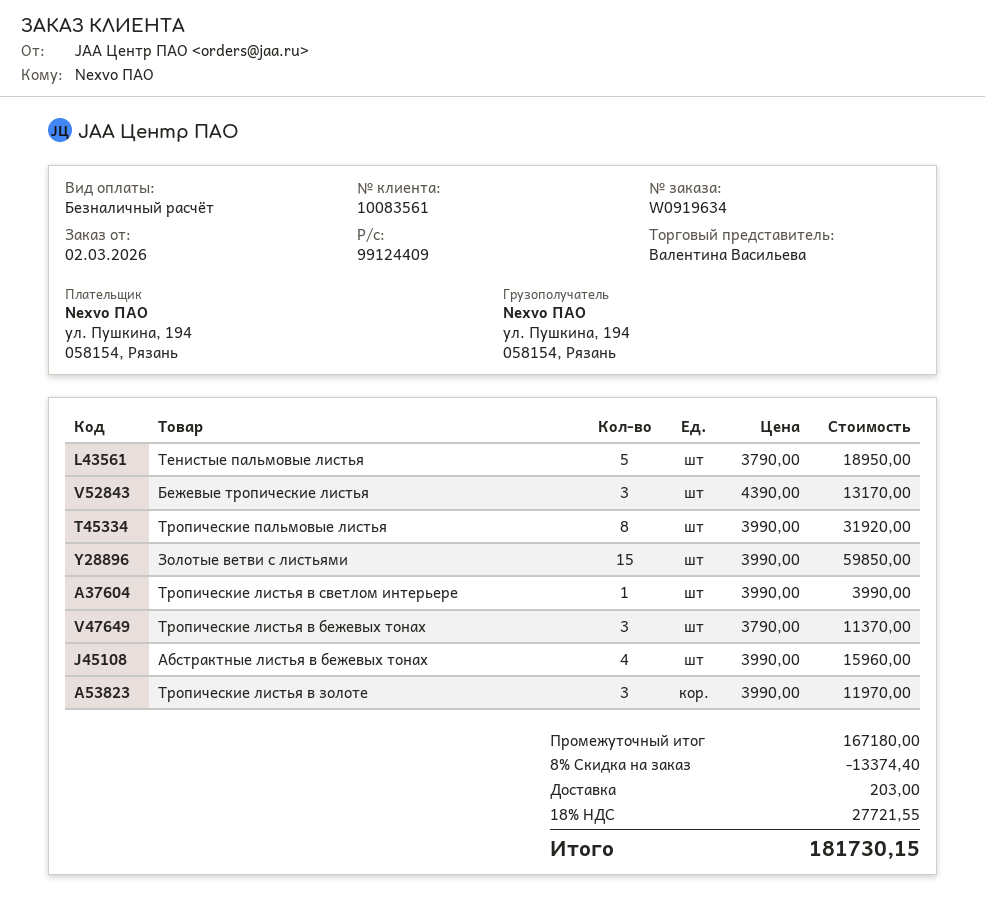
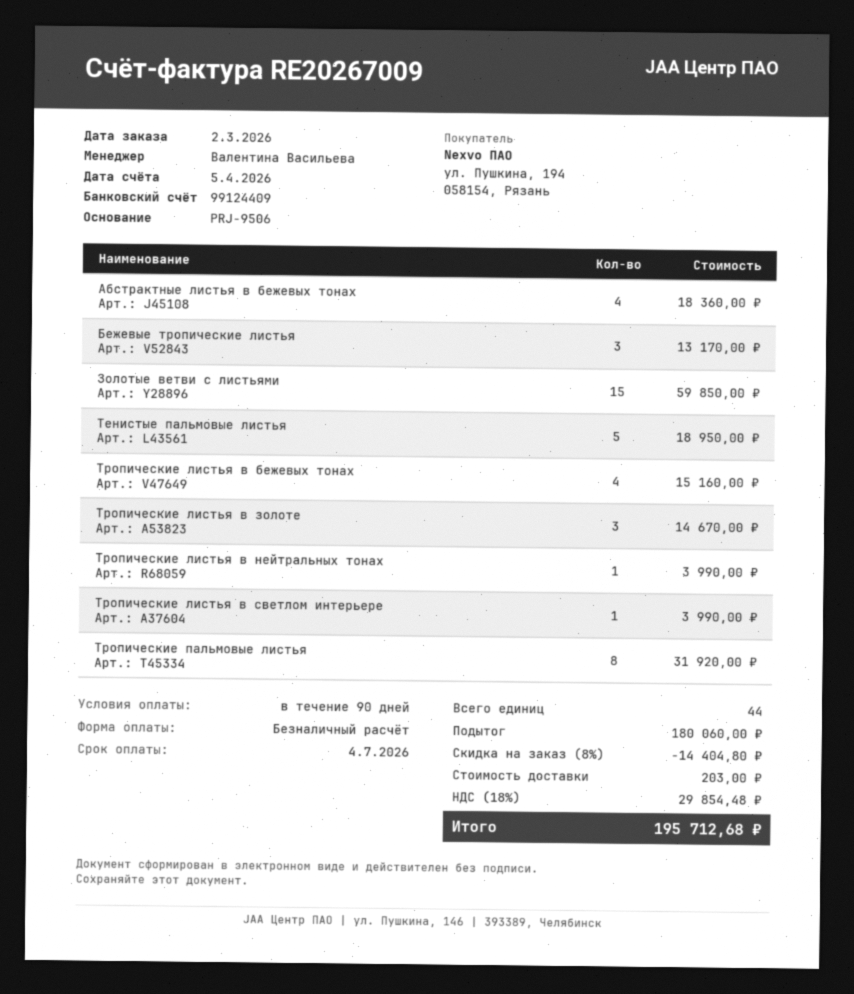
Тропические листья в бежевых тонах: 3 for 11370.00 -> 4 for 15160.00
Абстрактные листья в бежевых тонах: 4 for 15960.00 -> 4 for 18360.00
Тропические листья в золоте: 3 for 11970.00 -> 3 for 14670.00
Тропические листья в нейтральных тонах: none -> 1 for 3990.00
subtotal: 167180.00 -> 180060.00
discount: 8% = 13374.40 -> 8% = 14404.80
tax: 18% = 27721.55 -> 18% = 29854.48
total: 181730.15 -> 195712.68

